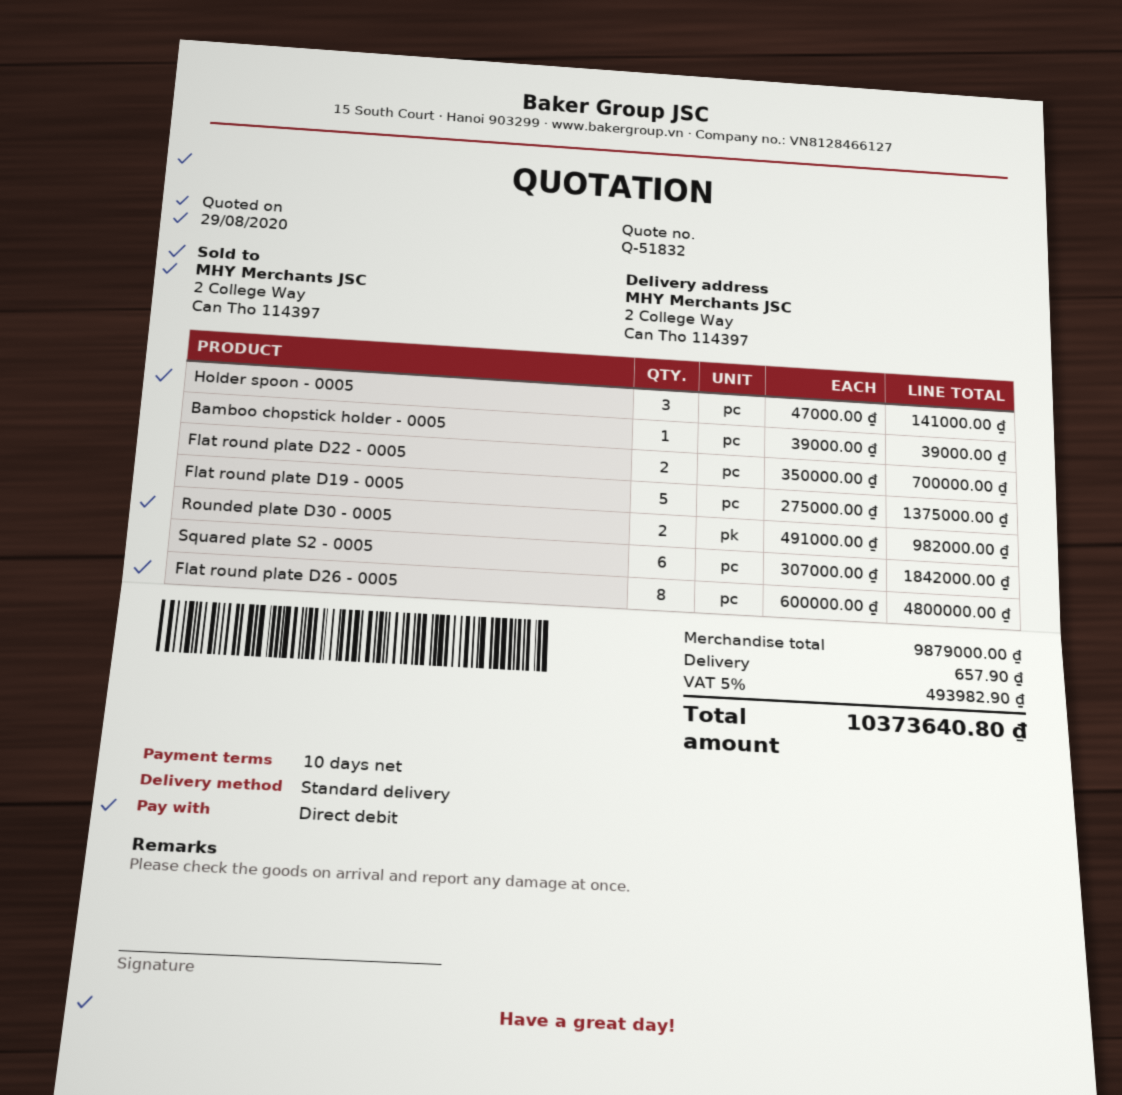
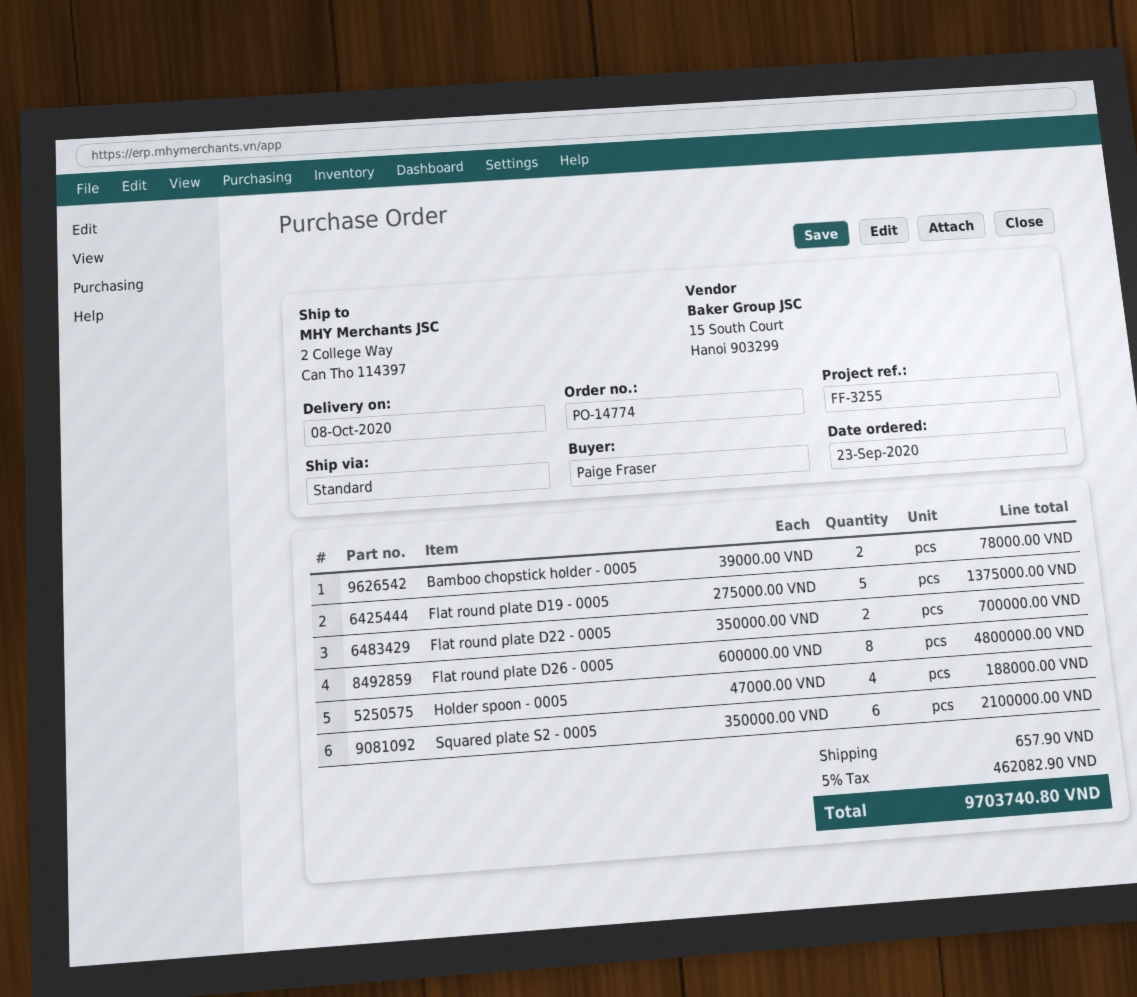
Holder spoon - 0005: 3 x 47000.00 = 141000.00 -> 4 x 47000.00 = 188000.00
Bamboo chopstick holder - 0005: 1 x 39000.00 = 39000.00 -> 2 x 39000.00 = 78000.00
Rounded plate D30 - 0005: 2 x 491000.00 = 982000.00 -> none
Squared plate S2 - 0005: 6 x 307000.00 = 1842000.00 -> 6 x 350000.00 = 2100000.00
tax: 5% = 493982.90 -> 5% = 462082.90
total: 10373640.80 -> 9703740.80

